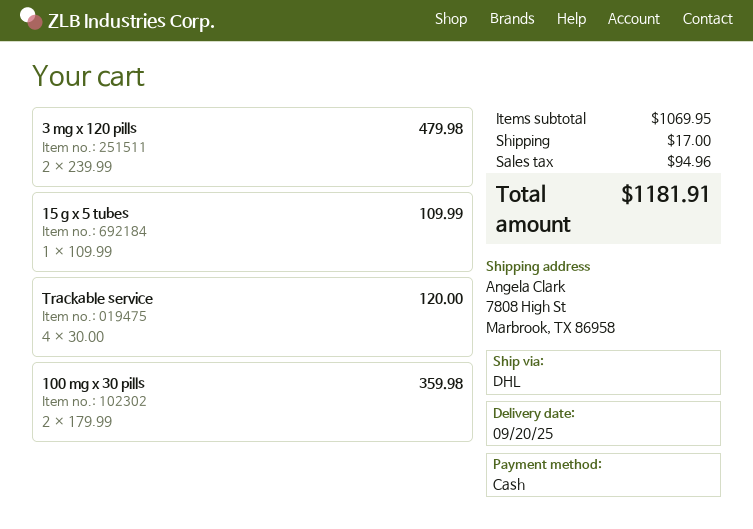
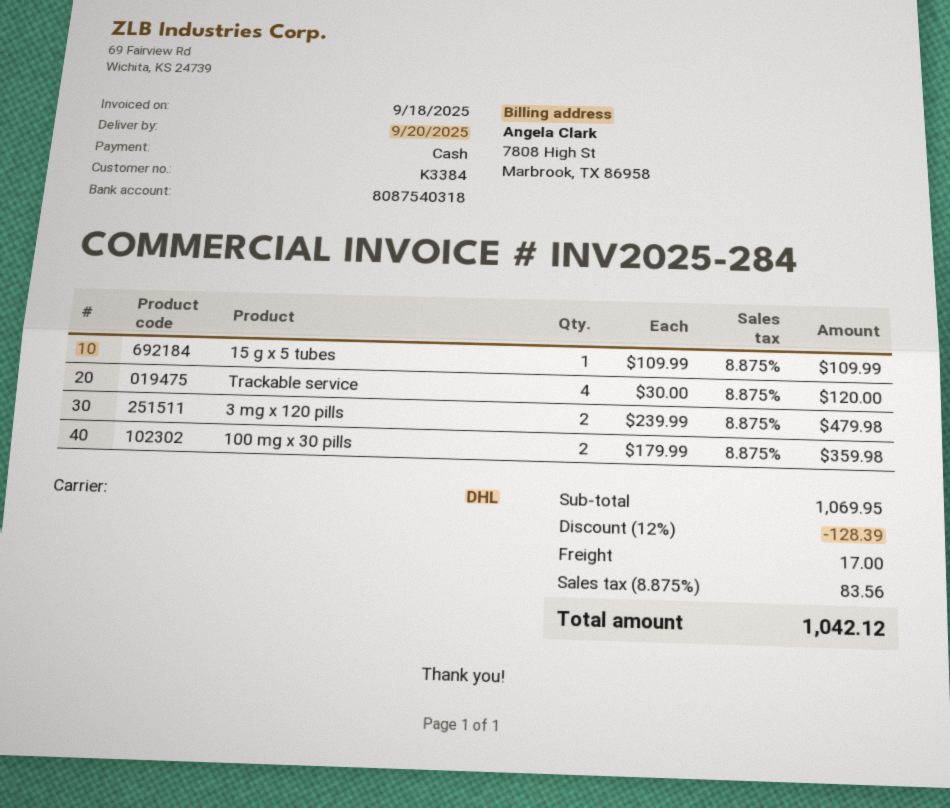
discount: none -> 12% = 128.39
tax: 94.96 -> 83.56
total: 1181.91 -> 1042.12

